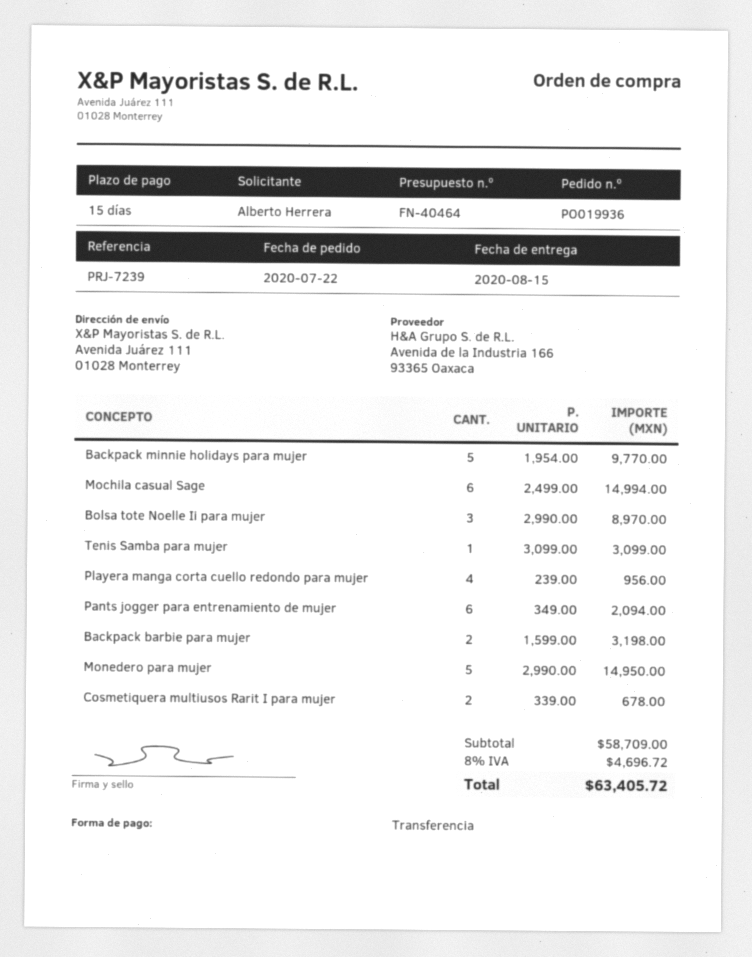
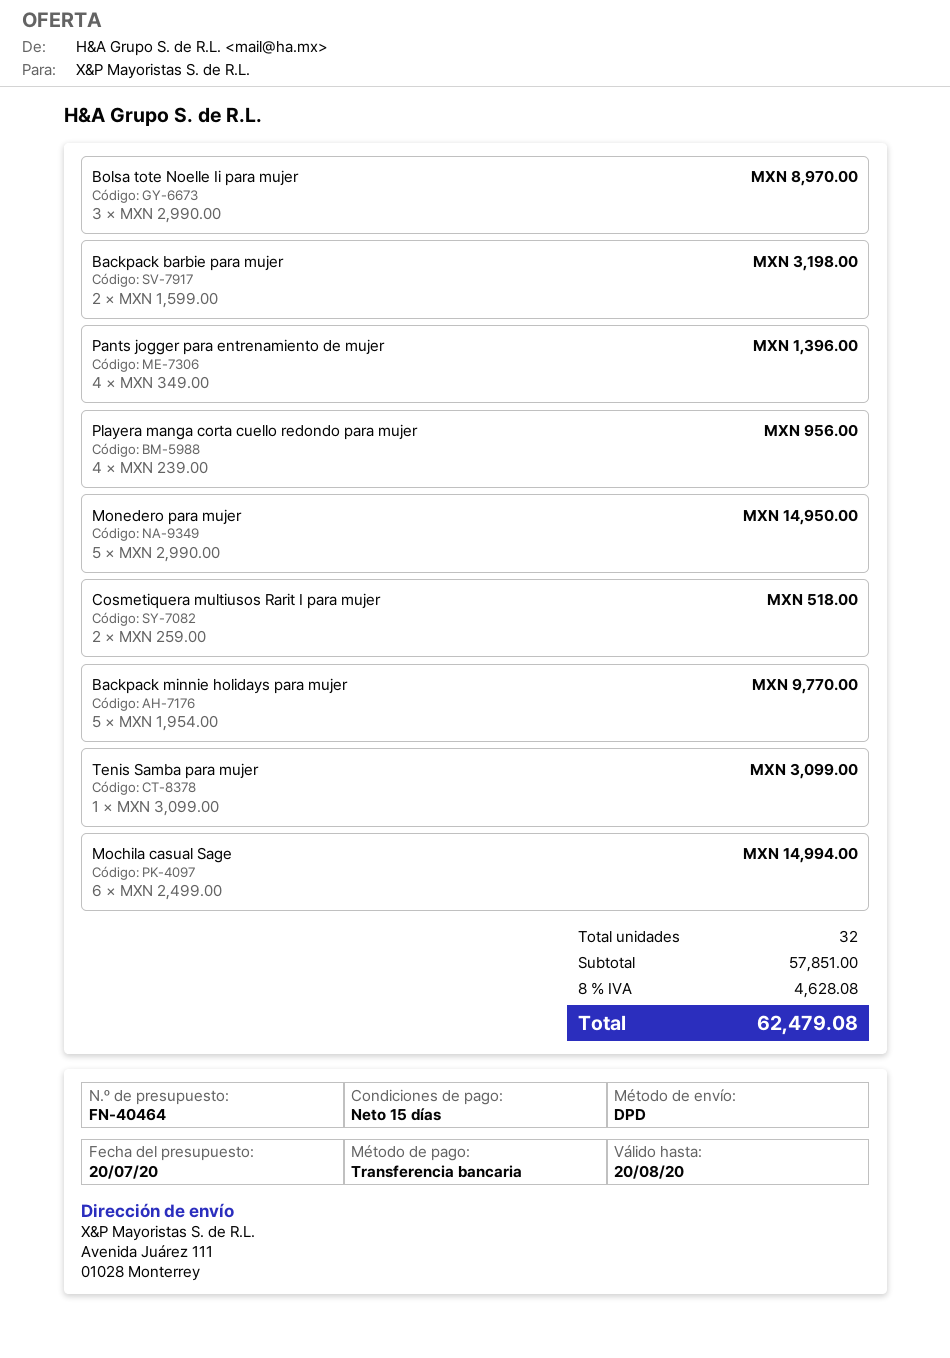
Pants jogger para entrenamiento de mujer: 6 x 349.00 = 2094.00 -> 4 x 349.00 = 1396.00
Cosmetiquera multiusos Rarit I para mujer: 2 x 339.00 = 678.00 -> 2 x 259.00 = 518.00
subtotal: 58709.00 -> 57851.00
tax: 8% = 4696.72 -> 8% = 4628.08
total: 63405.72 -> 62479.08

